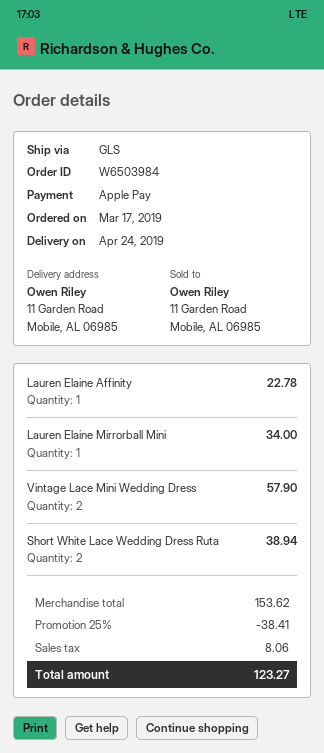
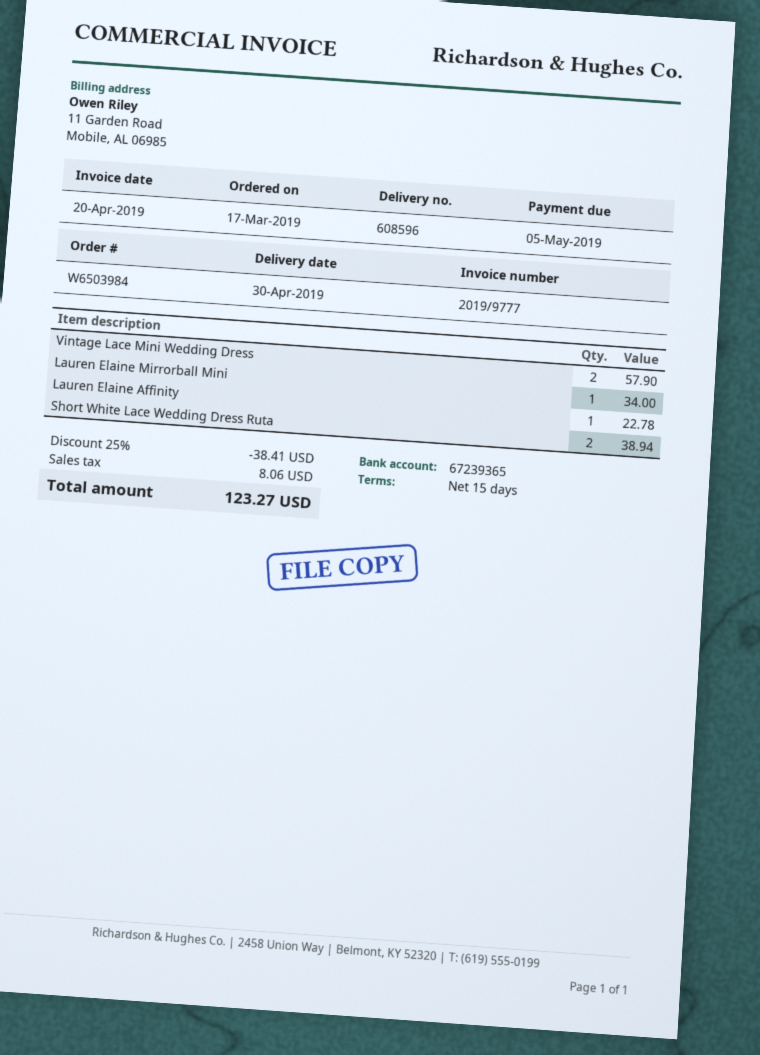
delivery date: 2019-04-24 -> 2019-04-30

